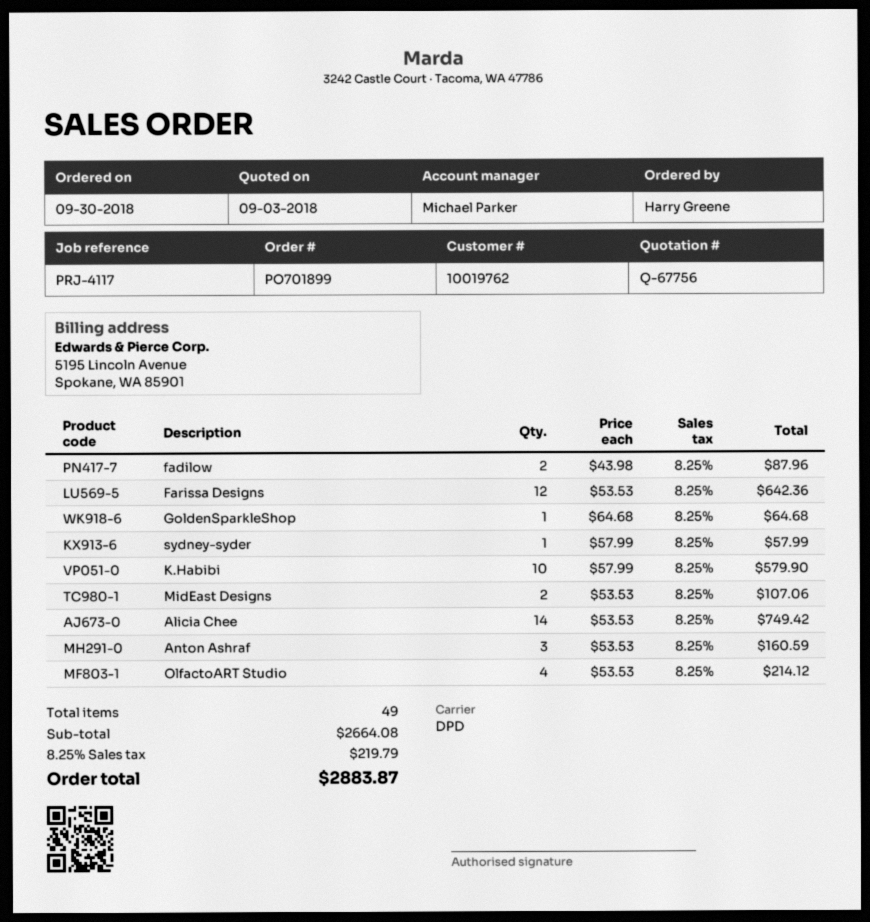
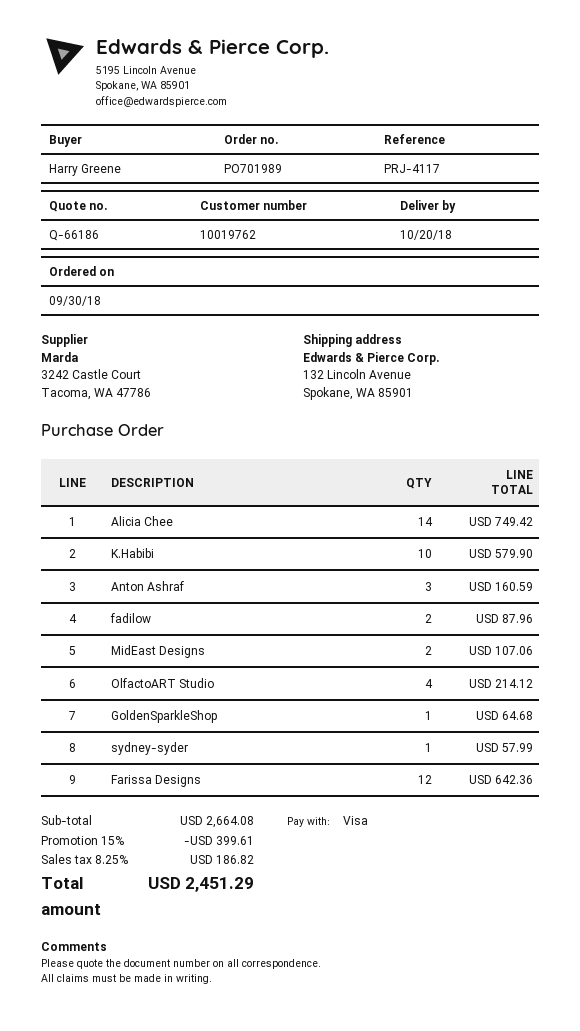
quote number: Q-67756 -> Q-66186
order number: PO701899 -> PO701989
discount: none -> 15% = 399.61
tax: 8.25% = 219.79 -> 8.25% = 186.82
total: 2883.87 -> 2451.29

